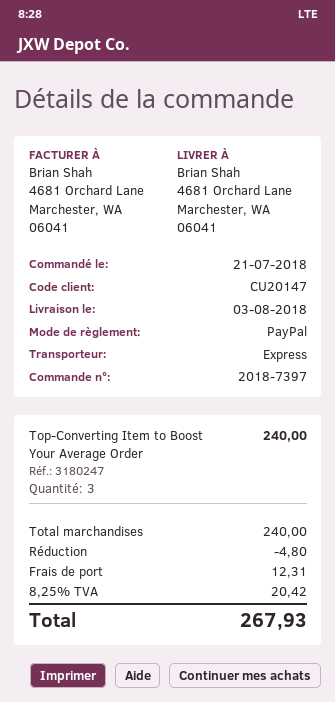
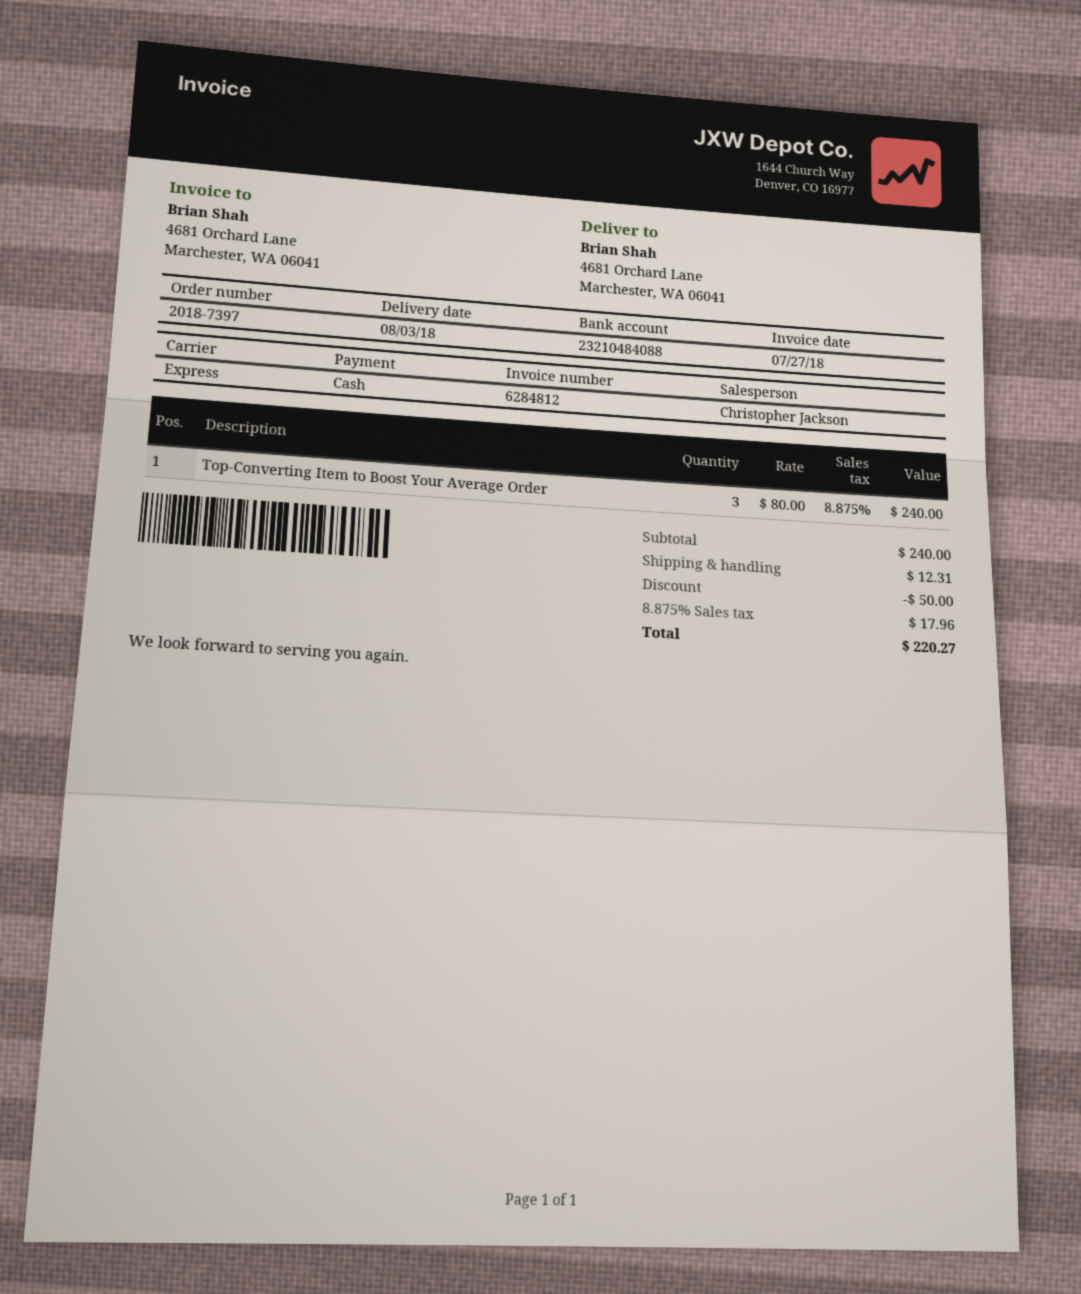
payment method: PayPal -> cash
discount: 4.80 -> 50.00
tax: 8.25% = 20.42 -> 8.875% = 17.96
total: 267.93 -> 220.27

